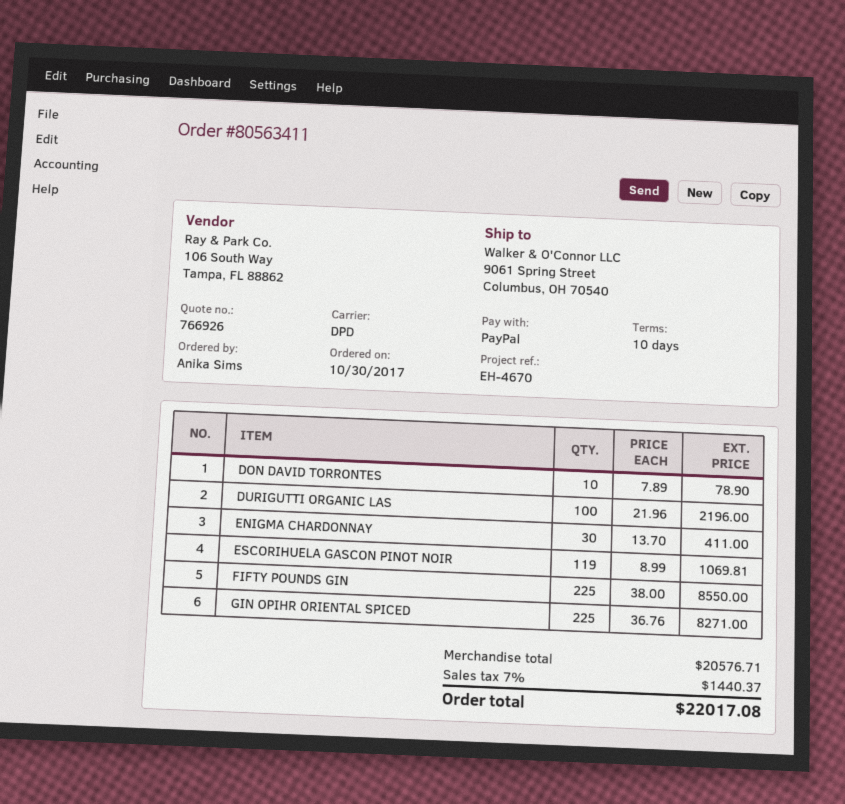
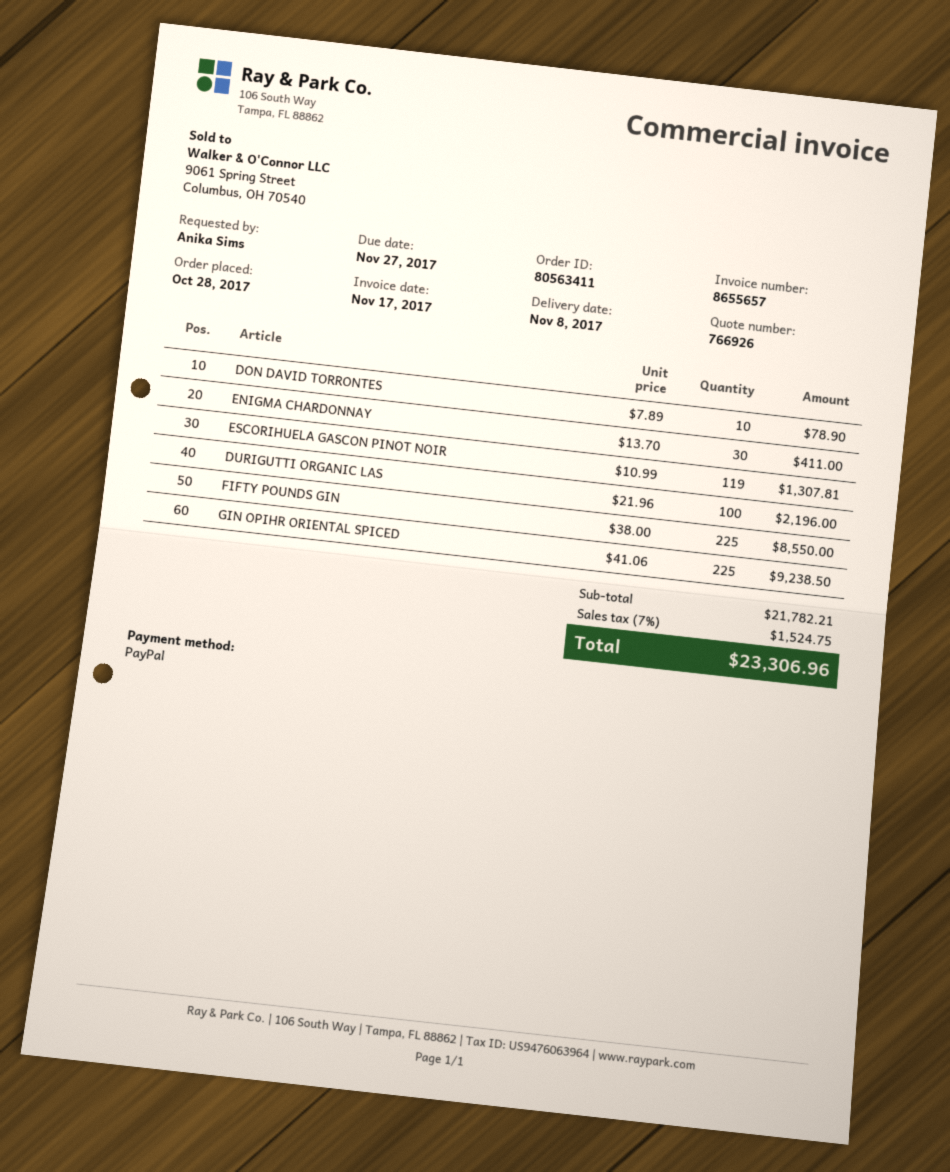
order date: 2017-10-30 -> 2017-10-28
ESCORIHUELA GASCON PINOT NOIR: 119 x 8.99 = 1069.81 -> 119 x 10.99 = 1307.81
GIN OPIHR ORIENTAL SPICED: 225 x 36.76 = 8271.00 -> 225 x 41.06 = 9238.50
subtotal: 20576.71 -> 21782.21
tax: 7% = 1440.37 -> 7% = 1524.75
total: 22017.08 -> 23306.96

